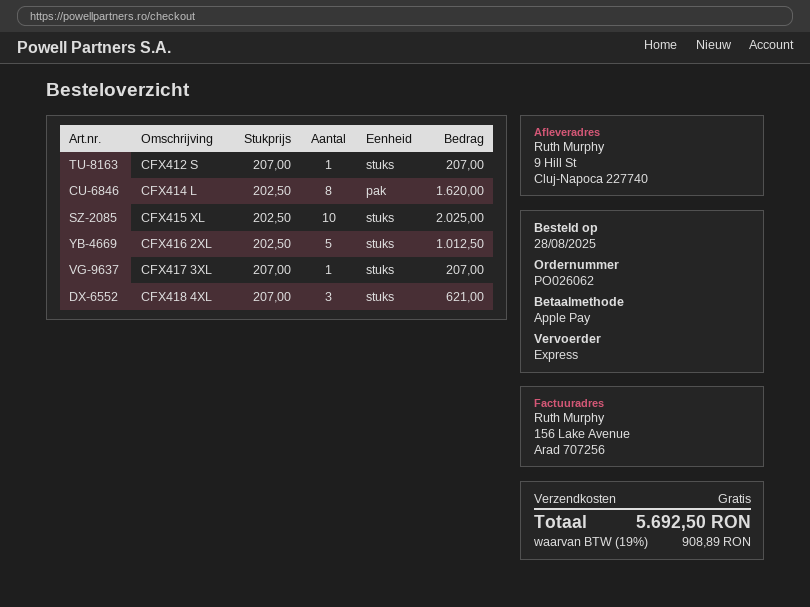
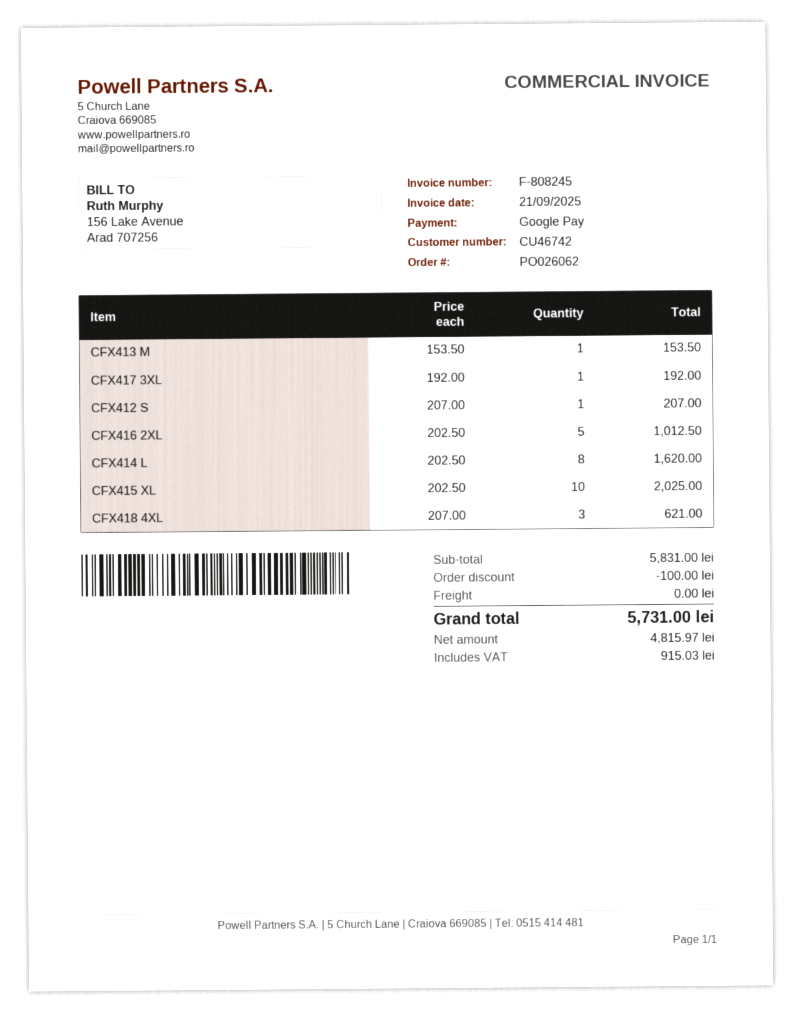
payment method: Apple Pay -> Google Pay
CFX417 3XL: 1 x 207.00 = 207.00 -> 1 x 192.00 = 192.00
CFX413 M: none -> 1 x 153.50 = 153.50
discount: none -> 100.00
tax: 908.89 -> 915.03
total: 5692.50 -> 5731.00

